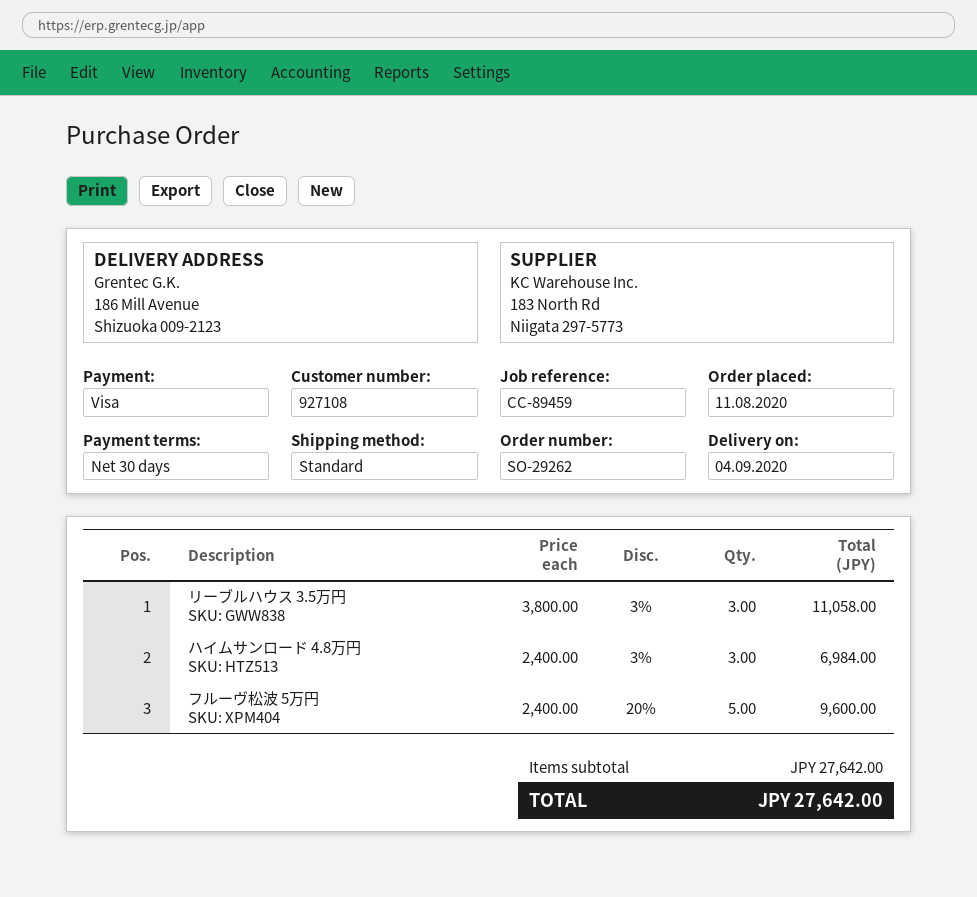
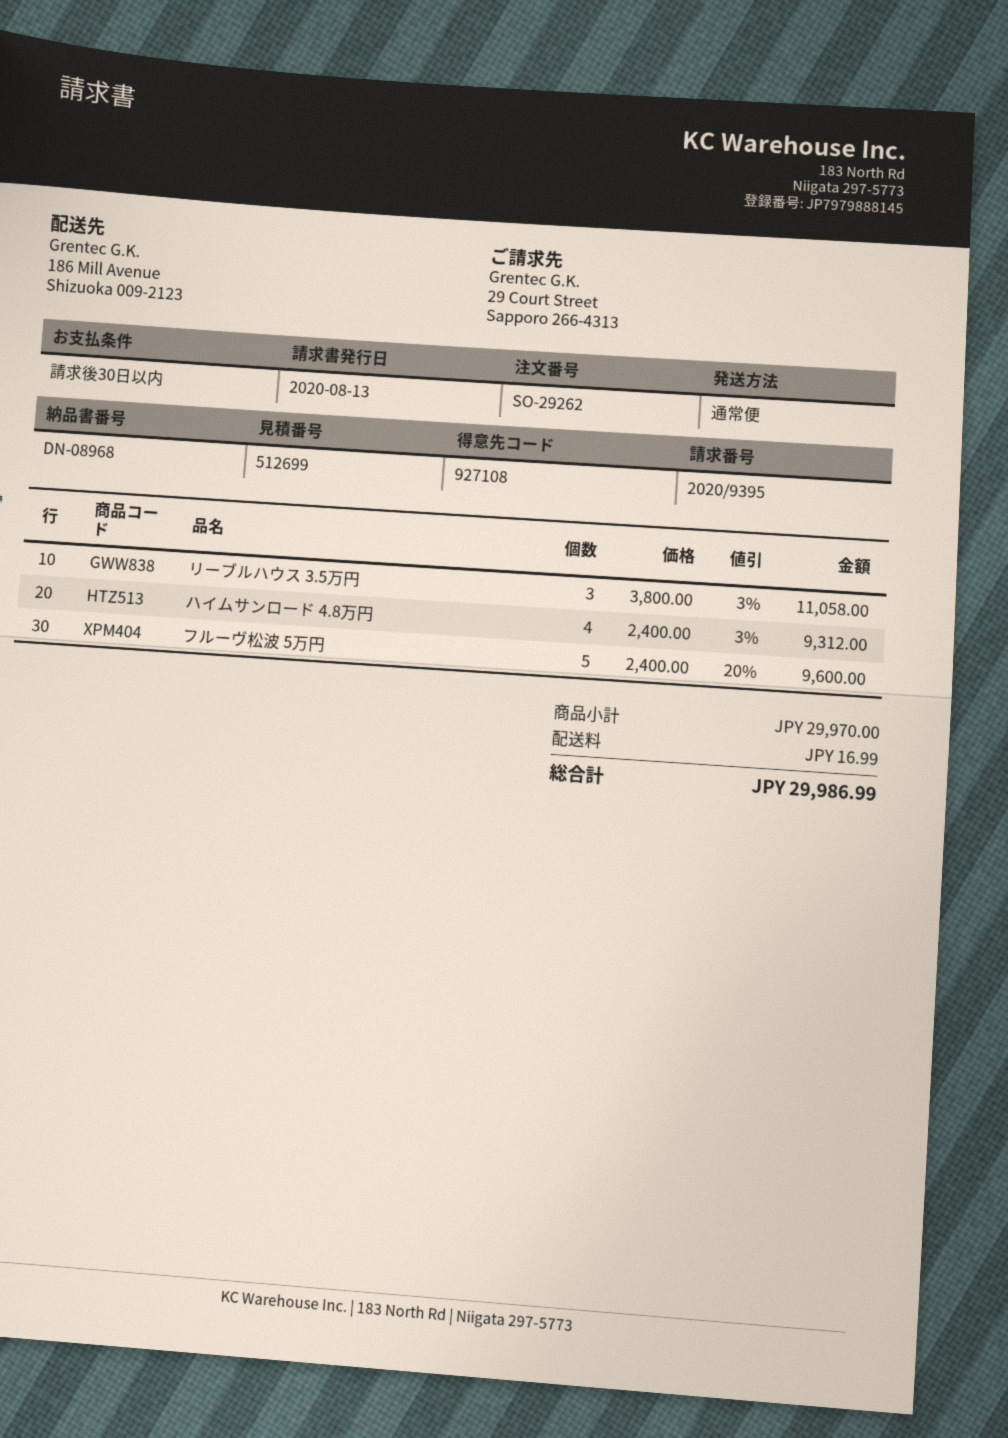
ハイムサンロード 4.8万円: 3 x 2400.00 - 3% = 6984.00 -> 4 x 2400.00 - 3% = 9312.00
subtotal: 27642.00 -> 29970.00
shipping: none -> 16.99
total: 27642.00 -> 29986.99

